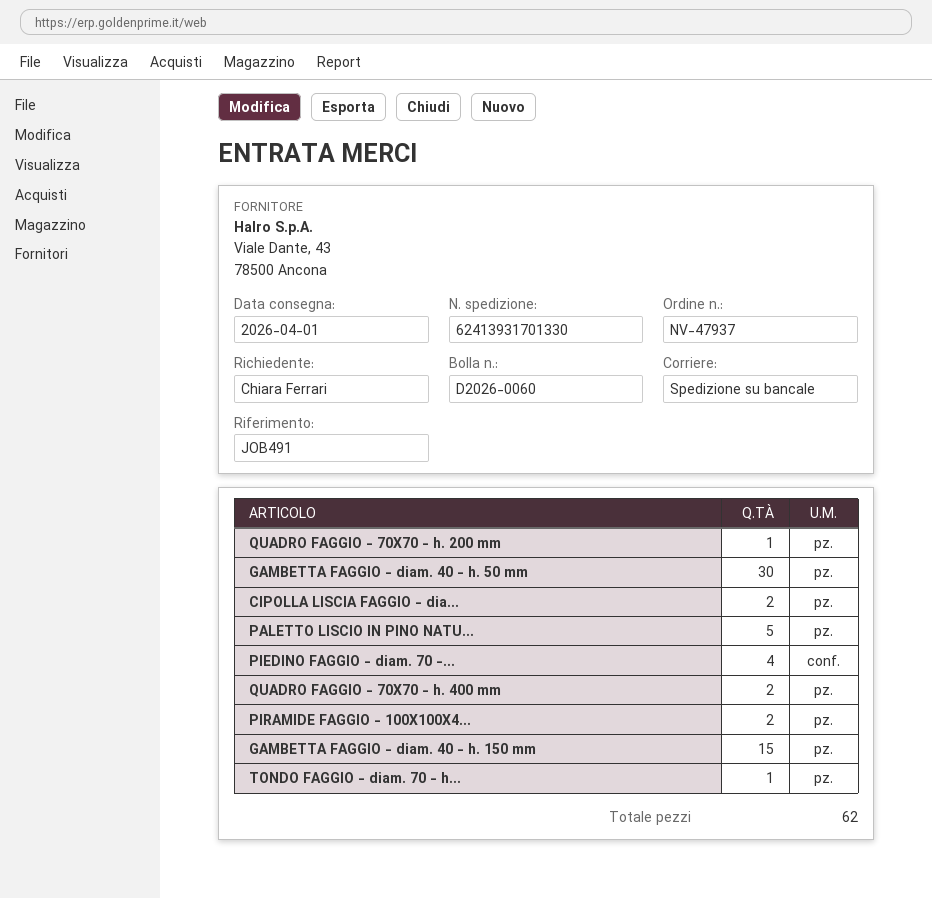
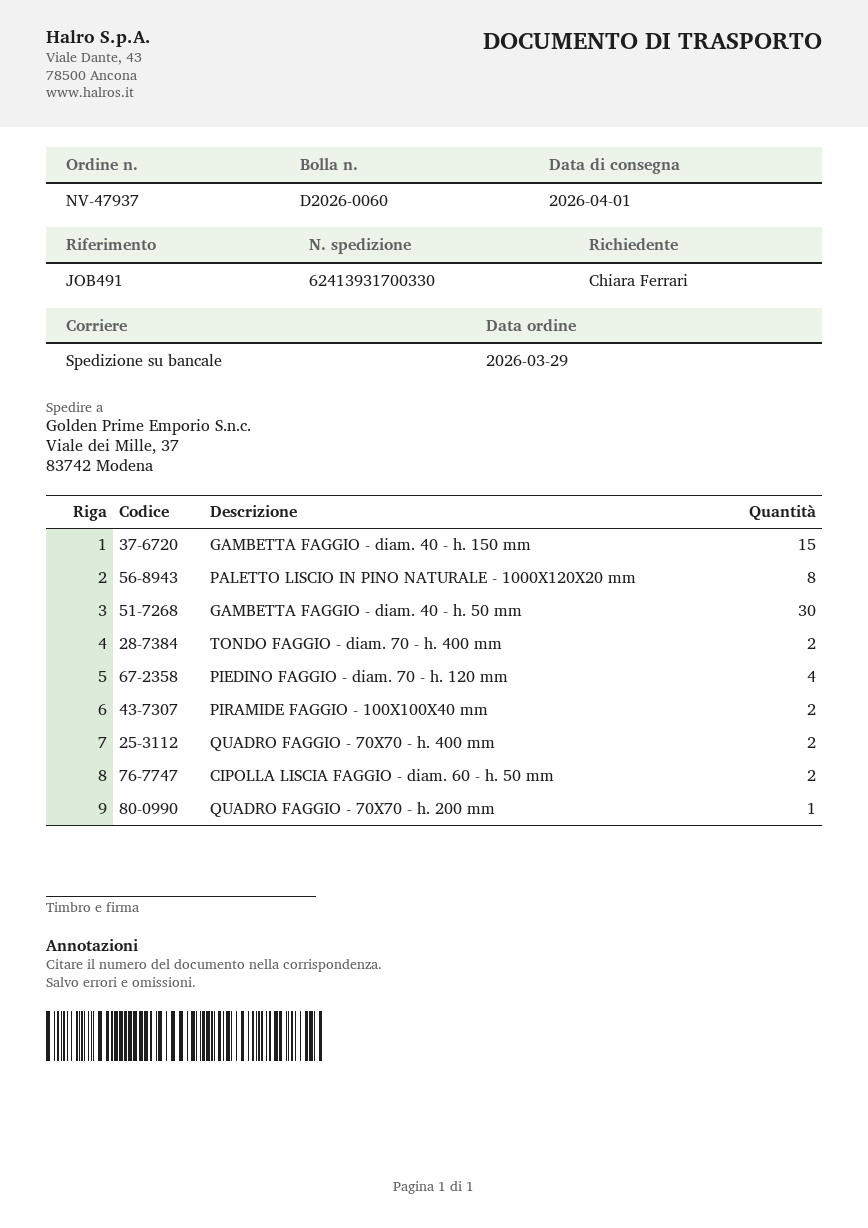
tracking number: 62413931701330 -> 62413931700330
PALETTO LISCIO IN PINO NATU...: 5 -> 8
TONDO FAGGIO - diam. 70 - h...: 1 -> 2

